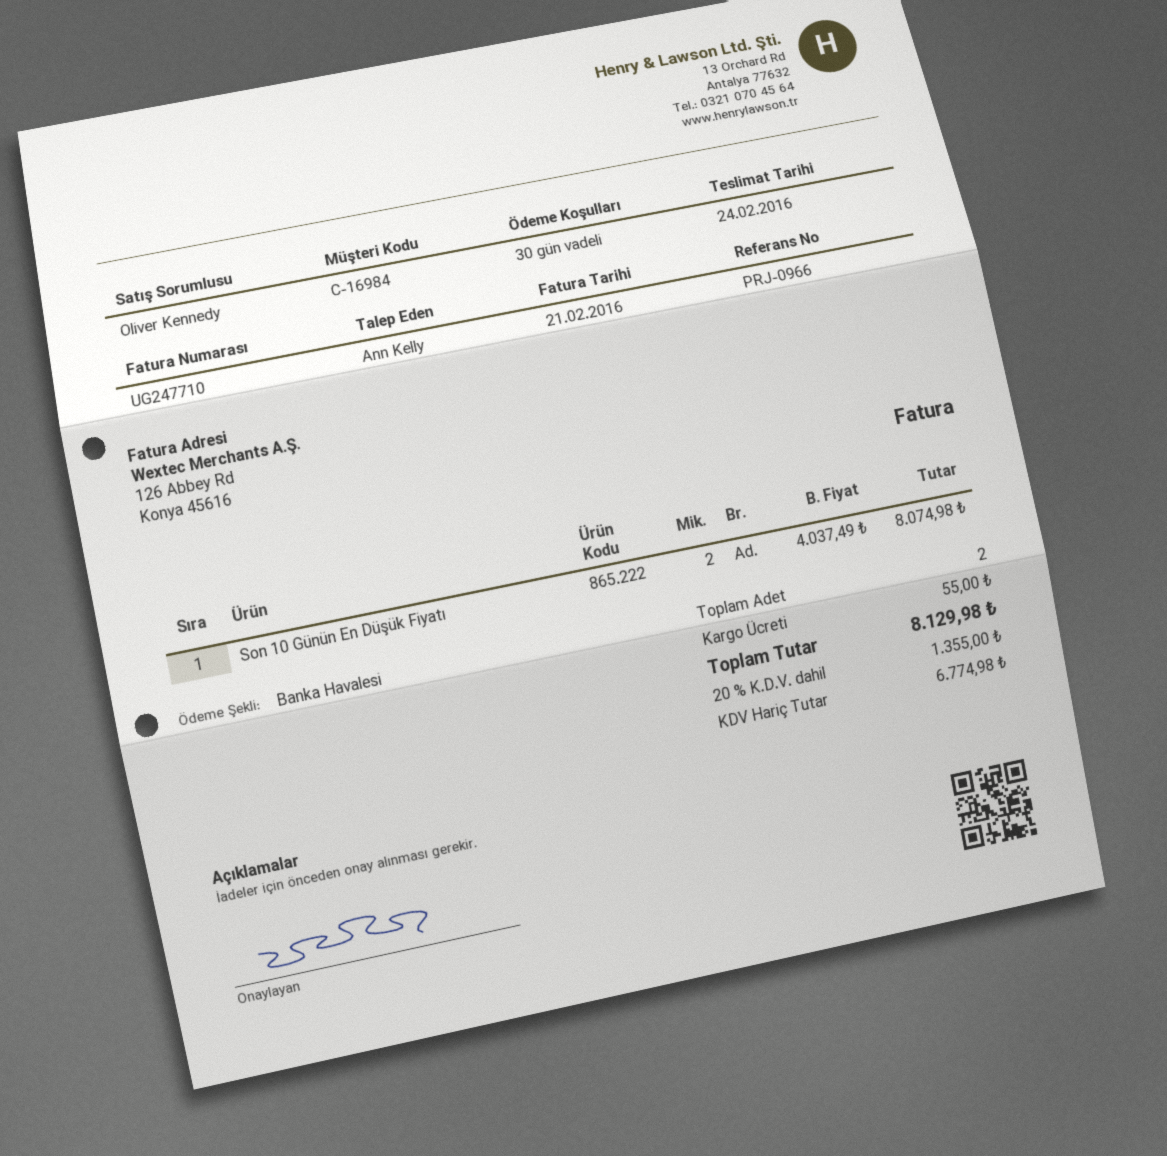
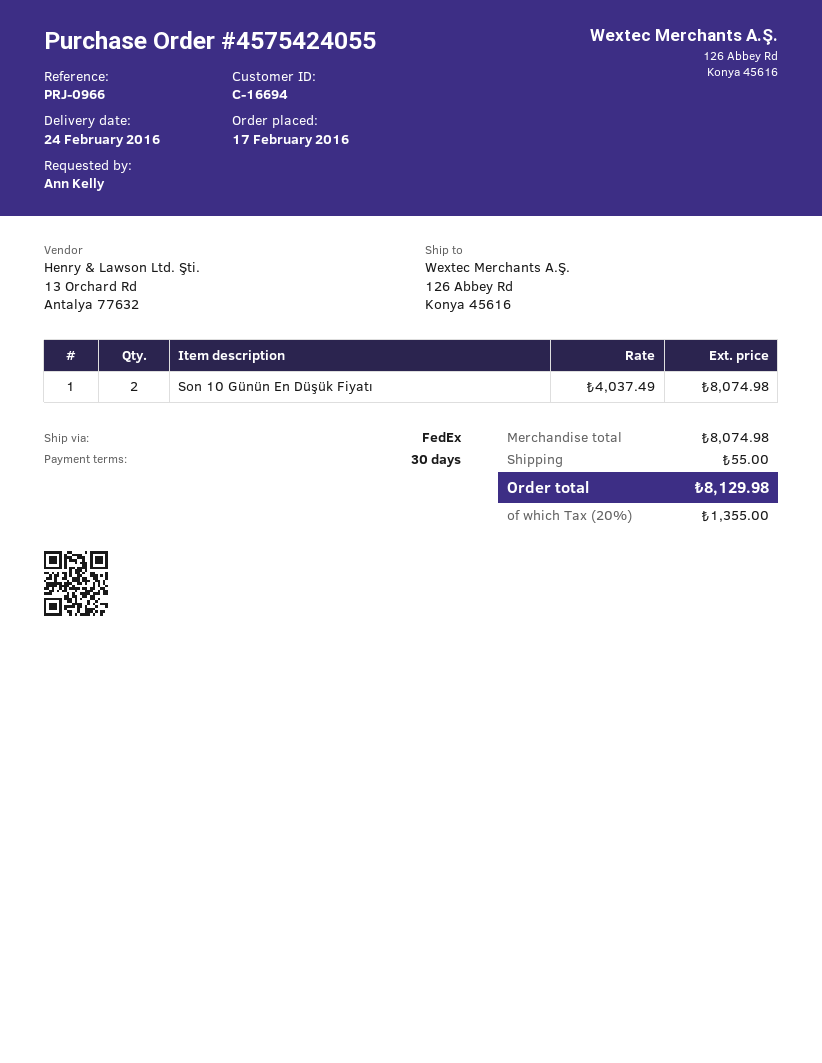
customer number: C-16984 -> C-16694

